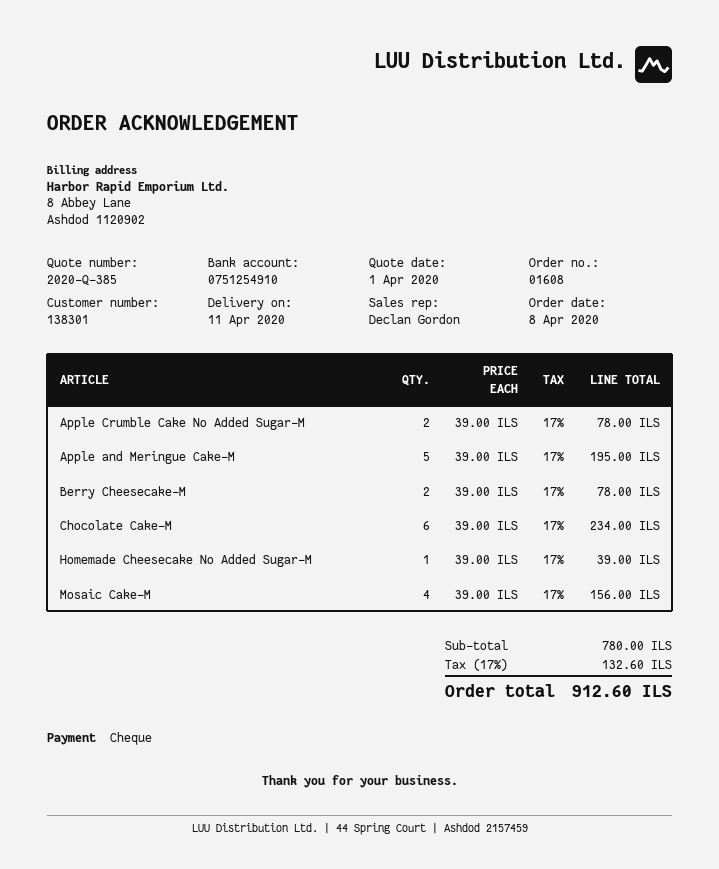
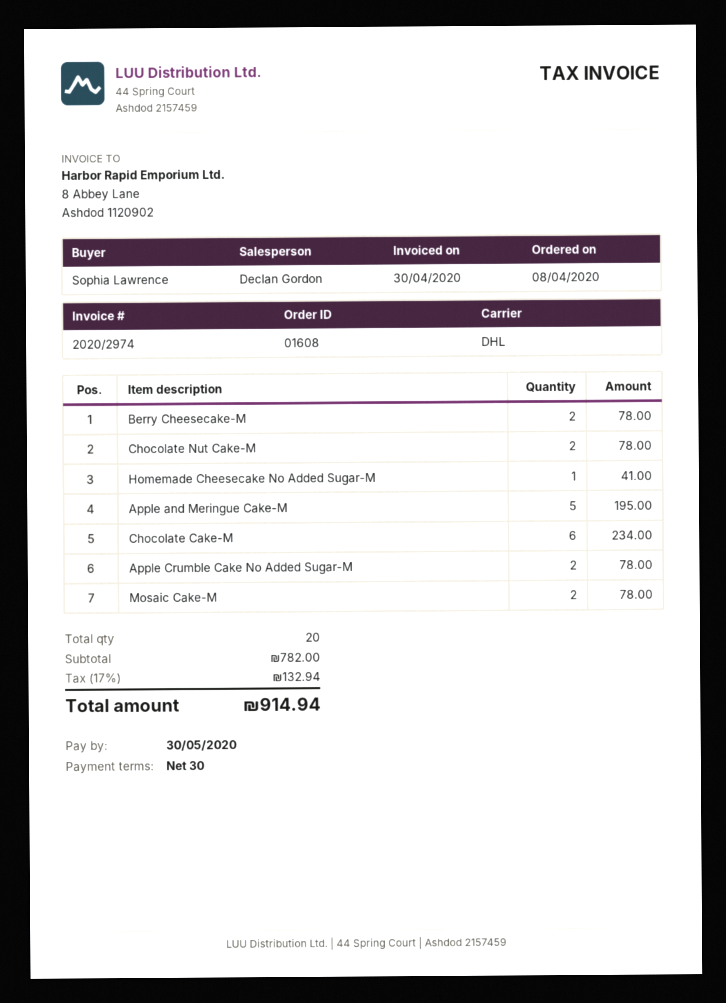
Homemade Cheesecake No Added Sugar-M: 1 for 39.00 -> 1 for 41.00
Mosaic Cake-M: 4 for 156.00 -> 2 for 78.00
Chocolate Nut Cake-M: none -> 2 for 78.00
subtotal: 780.00 -> 782.00
tax: 17% = 132.60 -> 17% = 132.94
total: 912.60 -> 914.94

